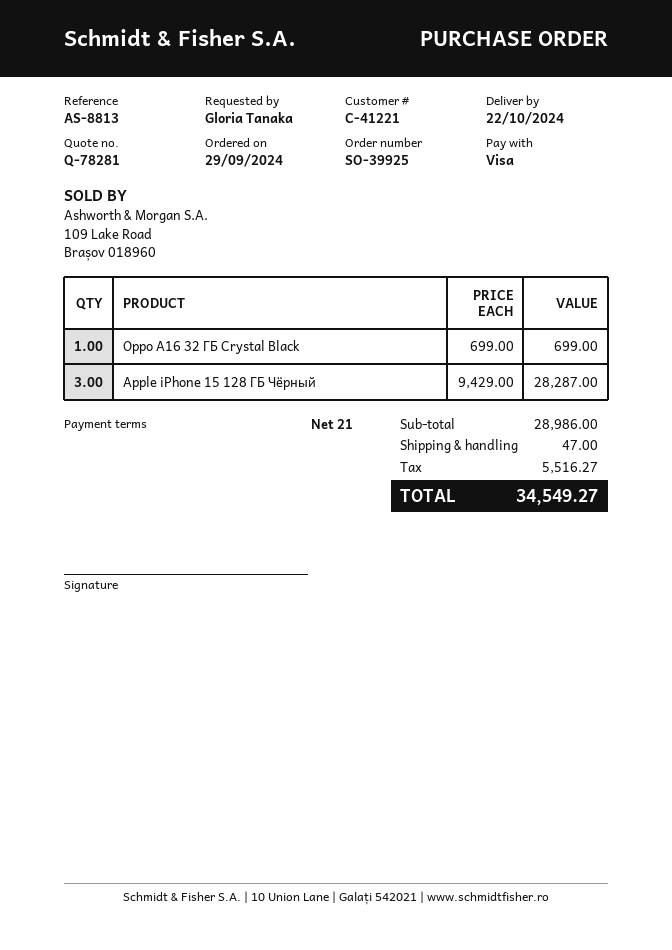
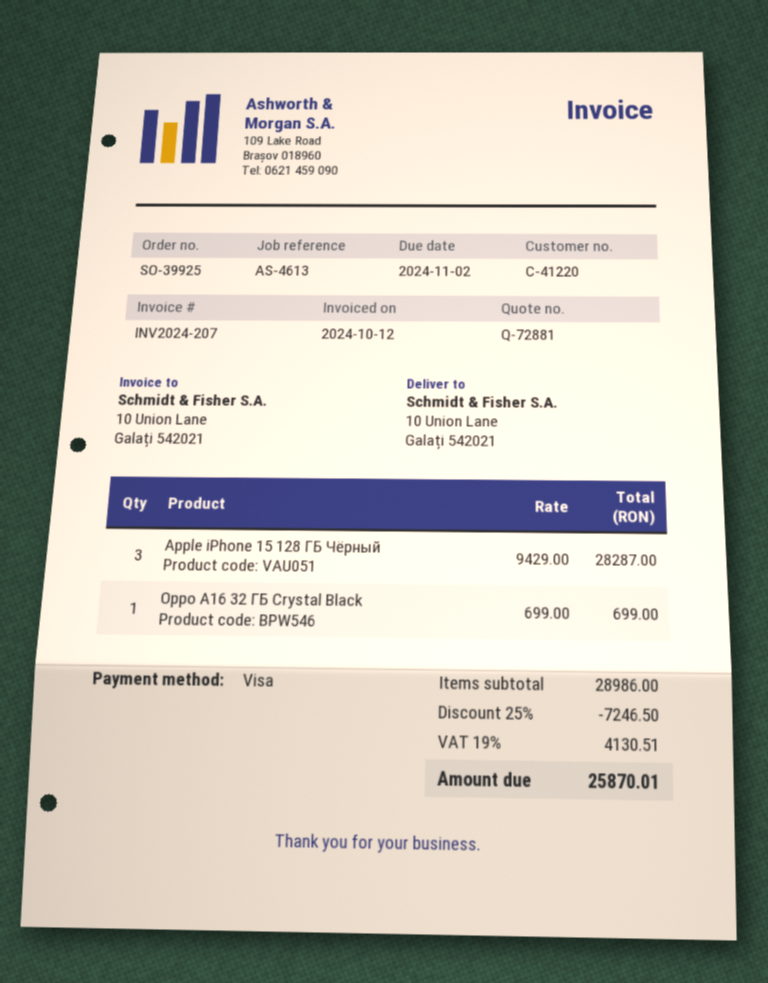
quote number: Q-78281 -> Q-72881
customer number: C-41221 -> C-41220
reference: AS-8813 -> AS-4613
discount: none -> 25% = 7246.50
shipping: 47.00 -> none
tax: 5516.27 -> 4130.51
total: 34549.27 -> 25870.01

